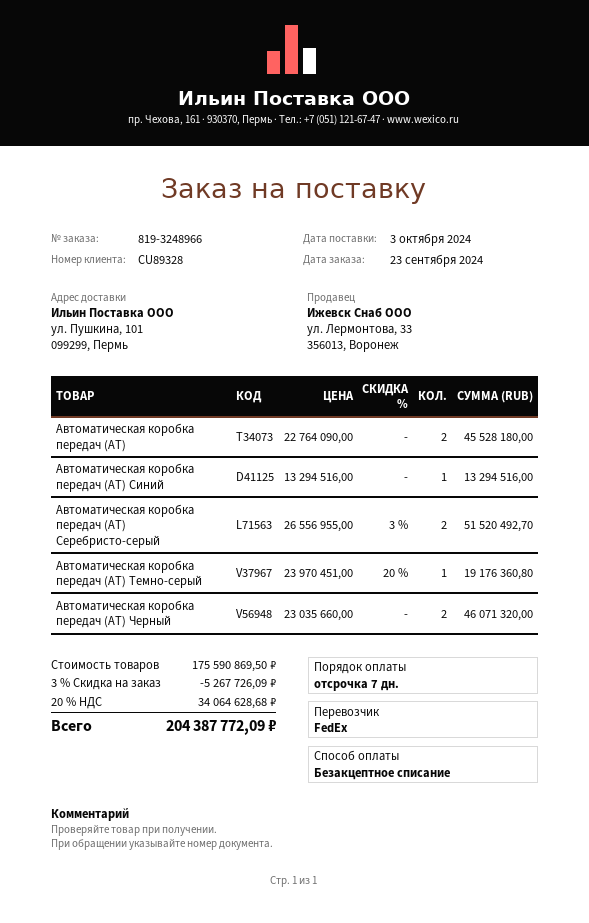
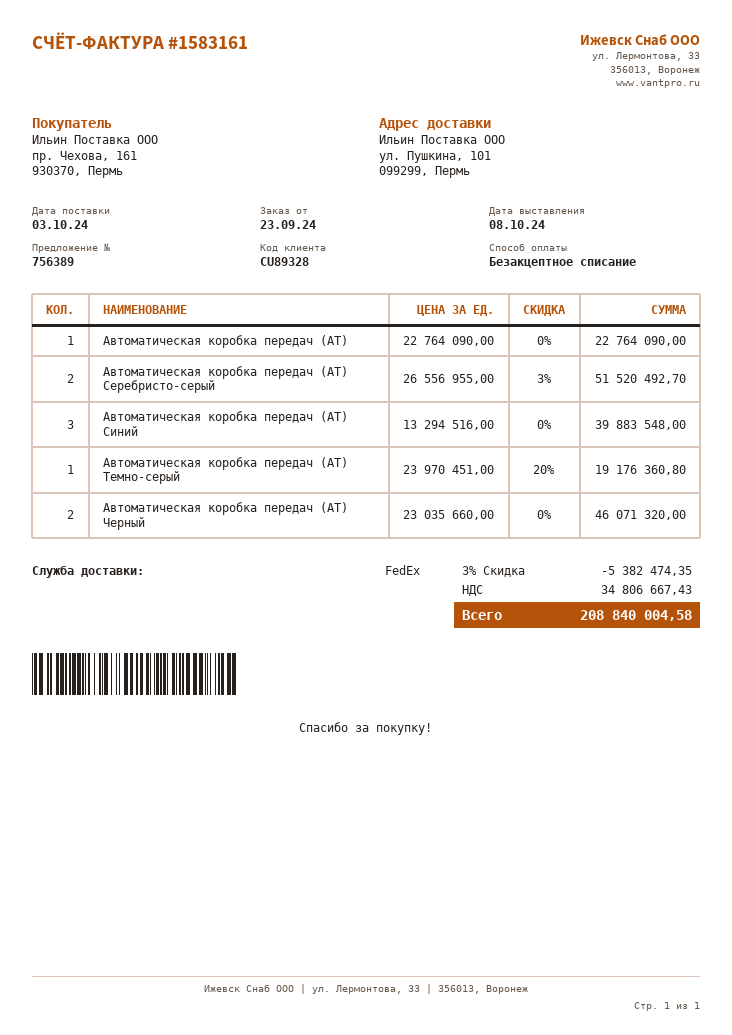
Автоматическая коробка передач (АТ): 2 x 22764090.00 = 45528180.00 -> 1 x 22764090.00 = 22764090.00
Автоматическая коробка передач (АТ) Синий: 1 x 13294516.00 = 13294516.00 -> 3 x 13294516.00 = 39883548.00
discount: 3% = 5267726.09 -> 3% = 5382474.35
tax: 34064628.68 -> 34806667.43
total: 204387772.09 -> 208840004.58

